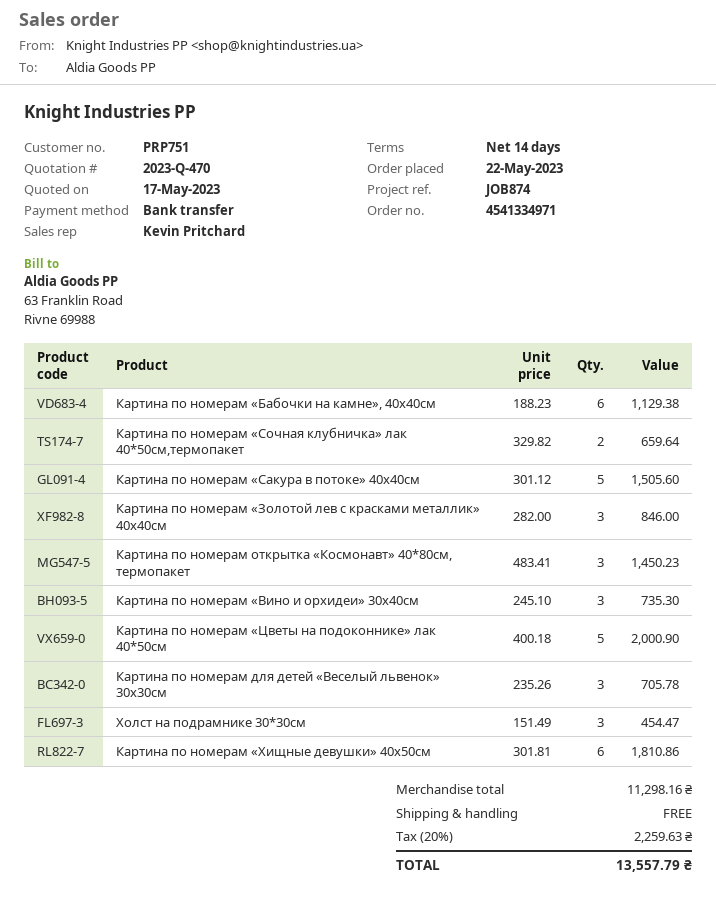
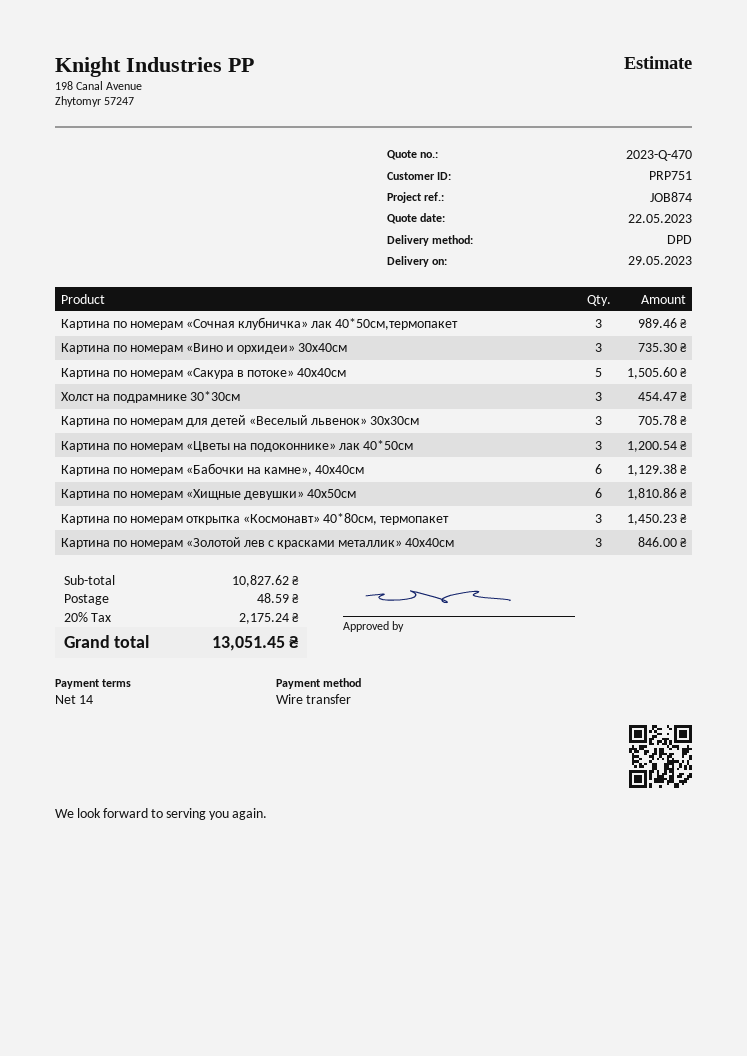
quote date: 2023-05-17 -> 2023-05-22
Картина по номерам «Сочная клубничка» лак 40*50см,термопакет: 2 for 659.64 -> 3 for 989.46
Картина по номерам «Цветы на подоконнике» лак 40*50см: 5 for 2000.90 -> 3 for 1200.54
subtotal: 11298.16 -> 10827.62
shipping: 0.00 -> 48.59
tax: 20% = 2259.63 -> 20% = 2175.24
total: 13557.79 -> 13051.45

